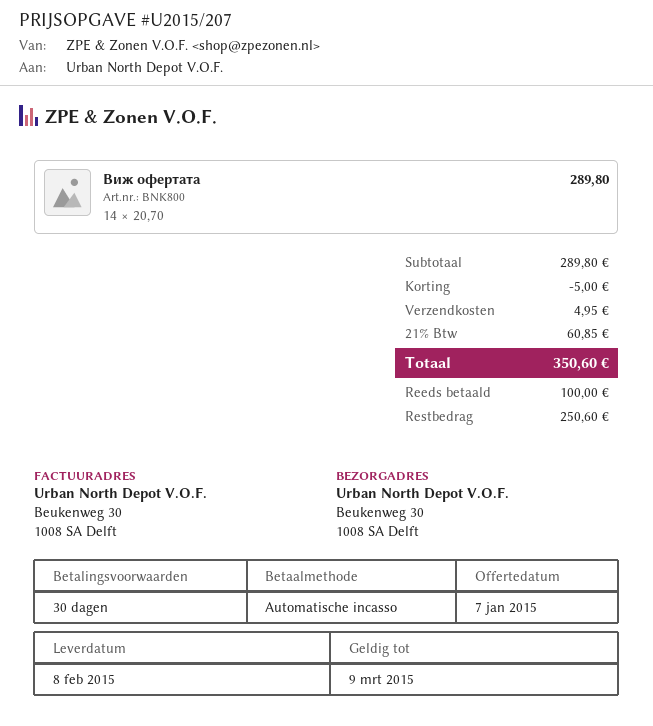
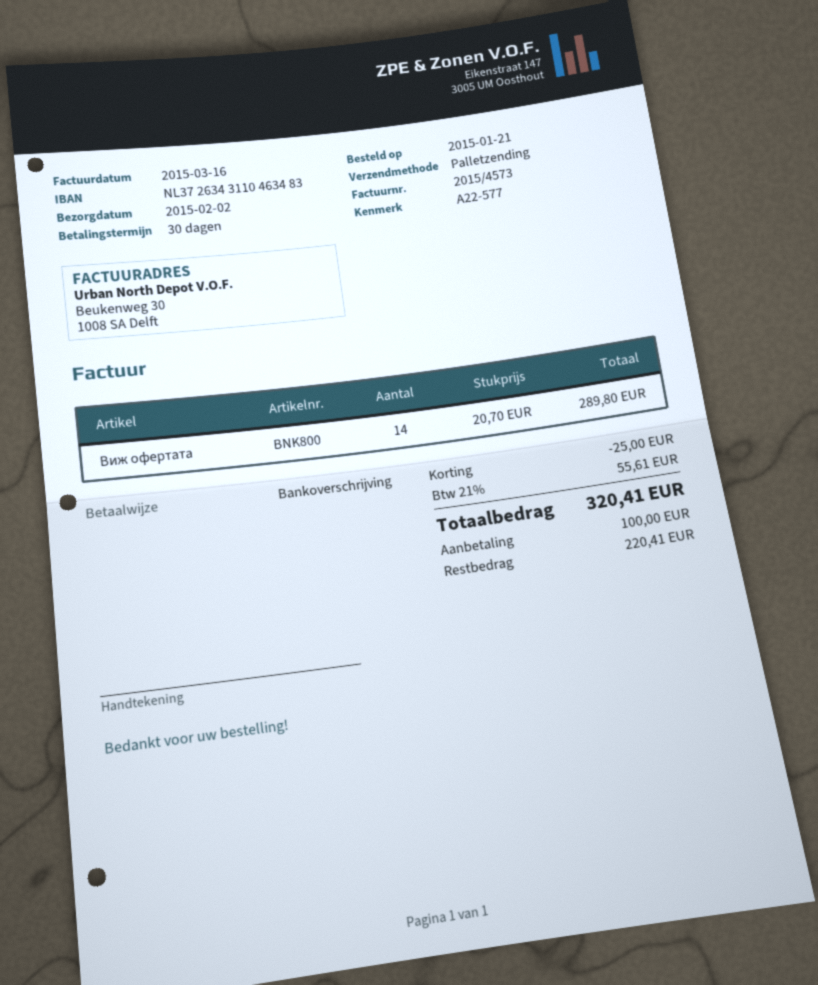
delivery date: 2015-02-08 -> 2015-02-02
payment method: direct debit -> bank transfer
discount: 5.00 -> 25.00
shipping: 4.95 -> none
tax: 21% = 60.85 -> 21% = 55.61
total: 350.60 -> 320.41
balance: 250.60 -> 220.41

